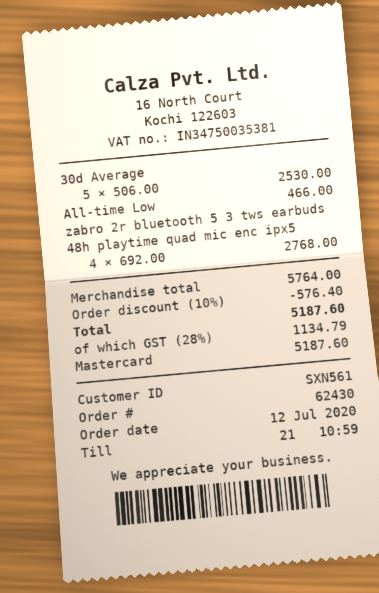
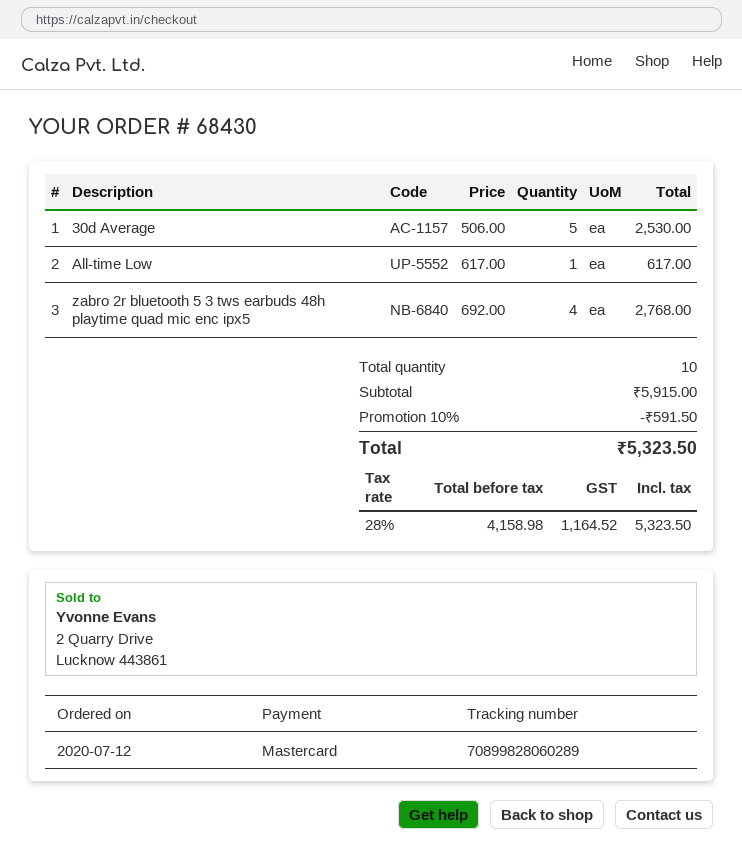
order number: 62430 -> 68430
All-time Low: 1 x 466.00 = 466.00 -> 1 x 617.00 = 617.00
subtotal: 5764.00 -> 5915.00
discount: 10% = 576.40 -> 10% = 591.50
tax: 28% = 1134.79 -> 28% = 1164.52
total: 5187.60 -> 5323.50

